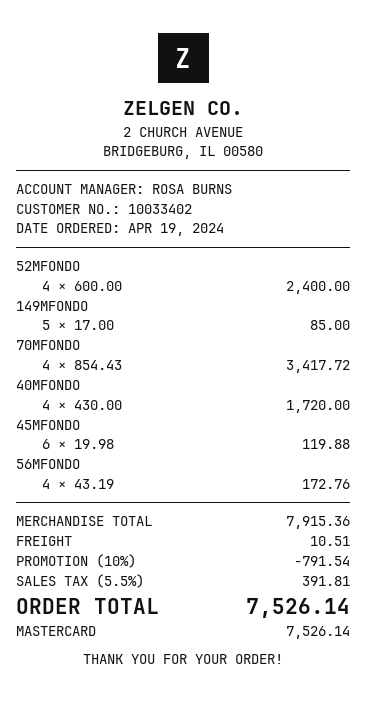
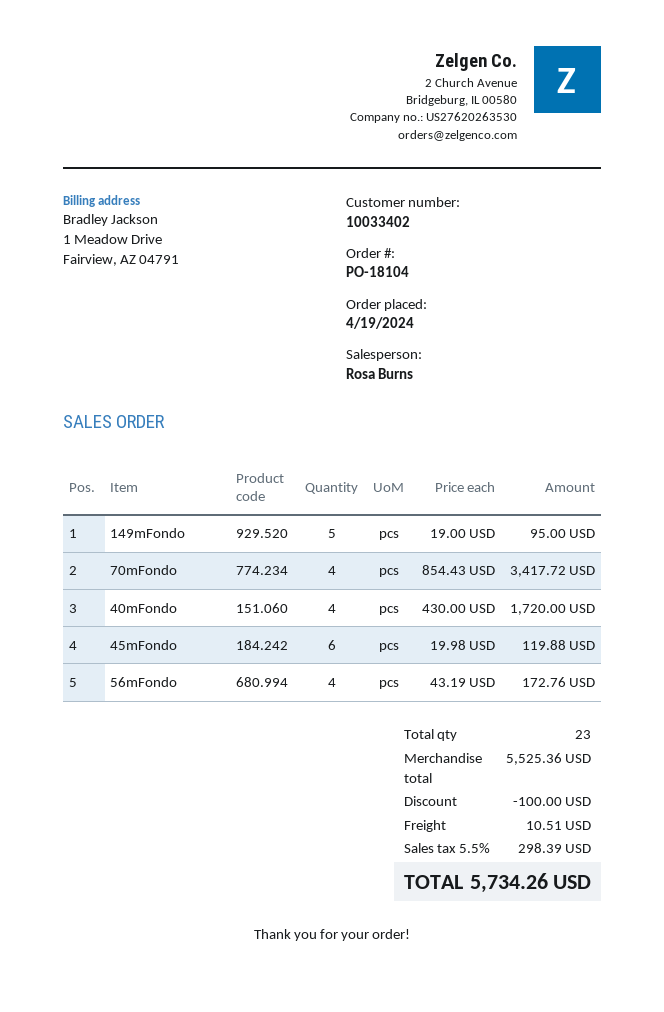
52MFONDO: 4 x 600.00 = 2400.00 -> none
149MFONDO: 5 x 17.00 = 85.00 -> 5 x 19.00 = 95.00
subtotal: 7915.36 -> 5525.36
discount: 791.54 -> 100.00
tax: 5.5% = 391.81 -> 5.5% = 298.39
total: 7526.14 -> 5734.26

